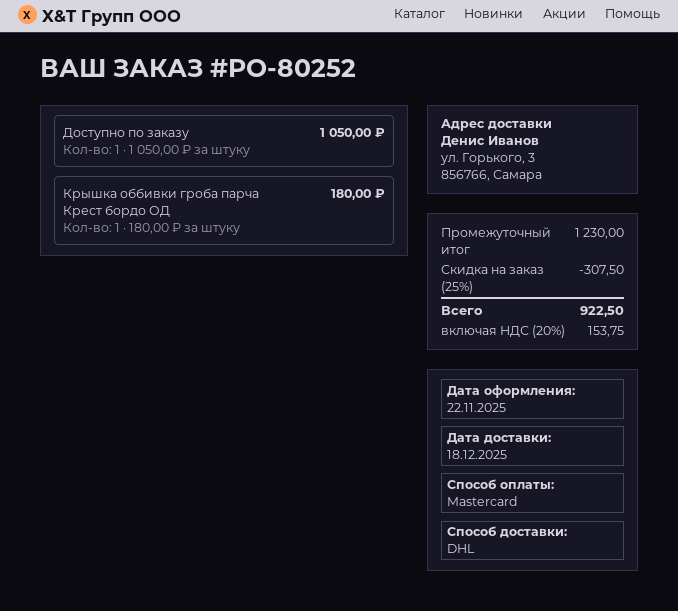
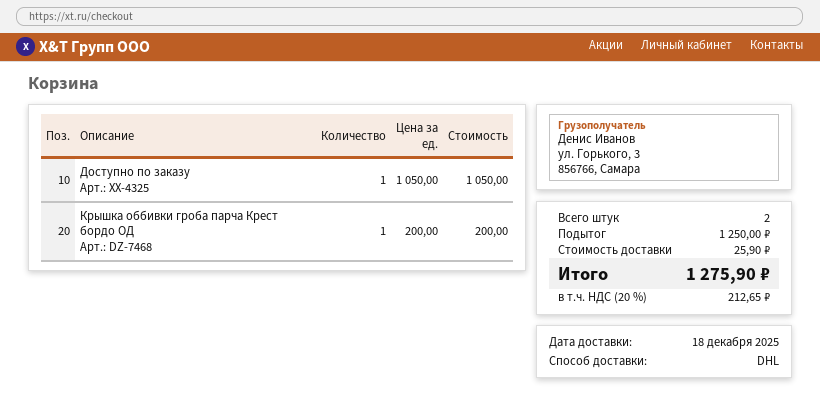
Крышка оббивки гроба парча Крест бордо ОД: 1 x 180.00 = 180.00 -> 1 x 200.00 = 200.00
subtotal: 1230.00 -> 1250.00
discount: 25% = 307.50 -> none
shipping: none -> 25.90
tax: 20% = 153.75 -> 20% = 212.65
total: 922.50 -> 1275.90

